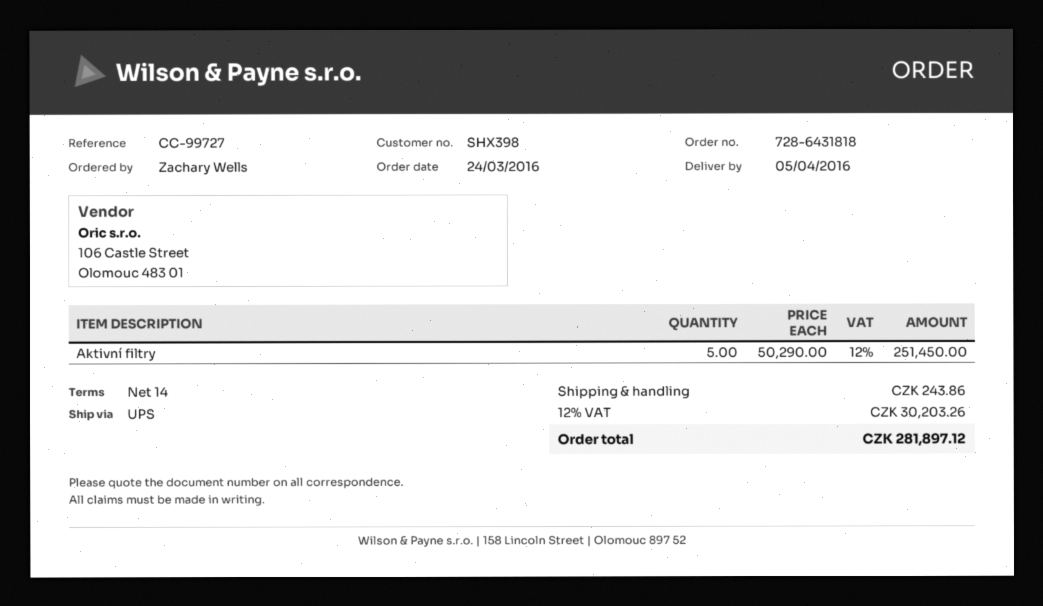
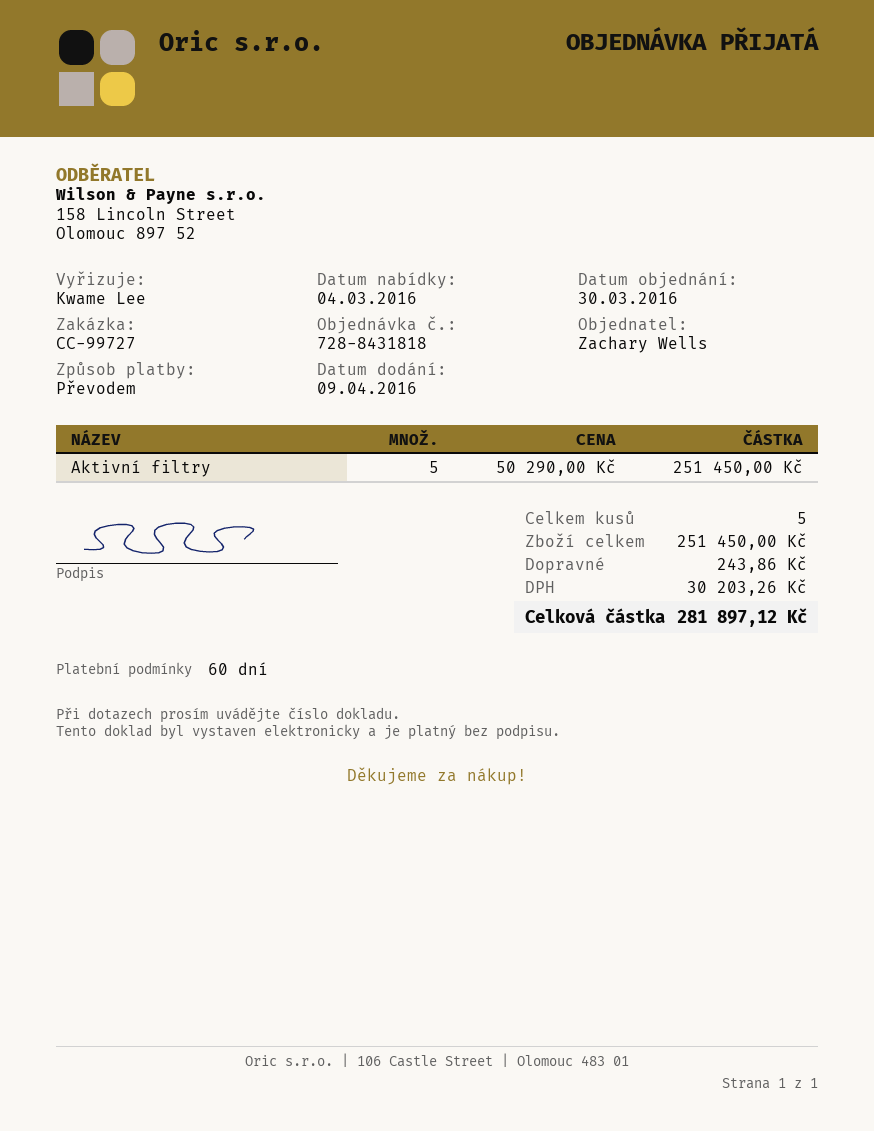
order number: 728-6431818 -> 728-8431818
order date: 2016-03-24 -> 2016-03-30
delivery date: 2016-04-05 -> 2016-04-09
payment terms: 14 days -> 60 days

